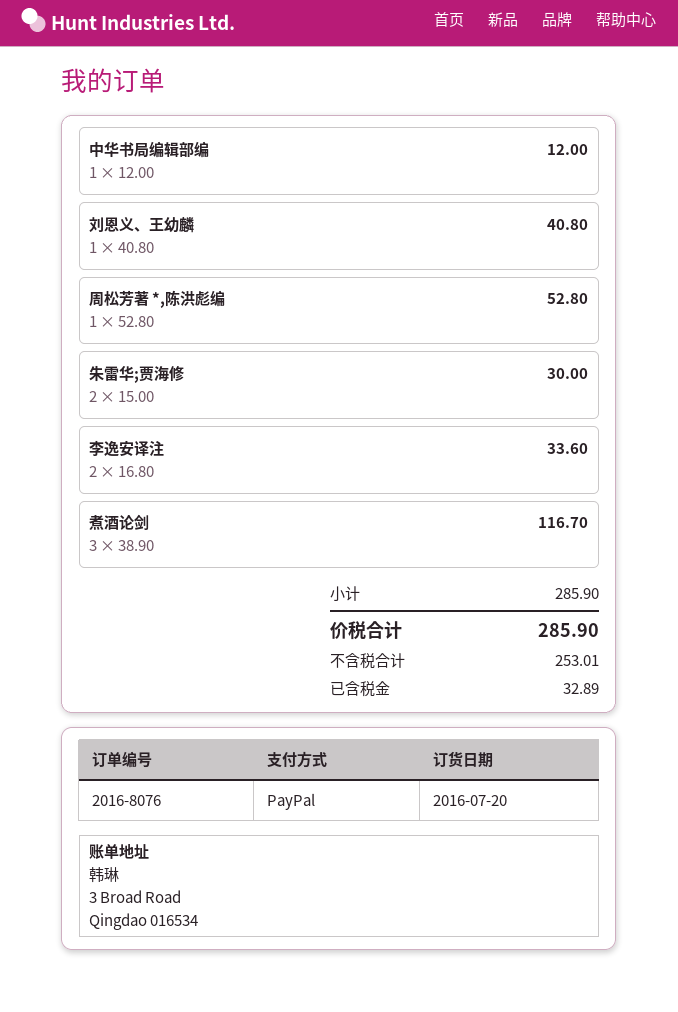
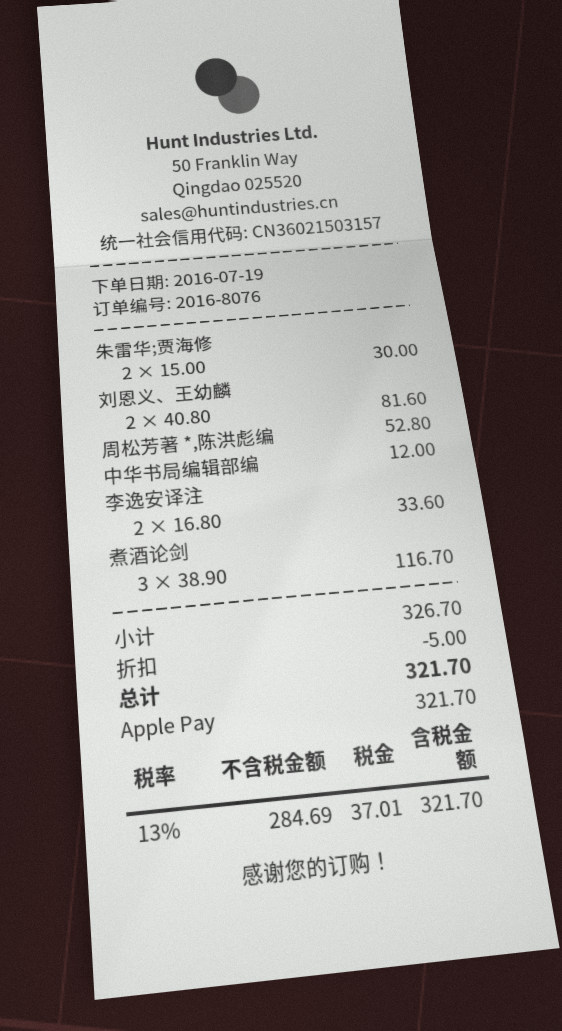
order date: 2016-07-20 -> 2016-07-19
payment method: PayPal -> Apple Pay
刘恩义、王幼麟: 1 x 40.80 = 40.80 -> 2 x 40.80 = 81.60
subtotal: 285.90 -> 326.70
discount: none -> 5.00
net: 253.01 -> 284.69
tax: 32.89 -> 37.01
total: 285.90 -> 321.70

